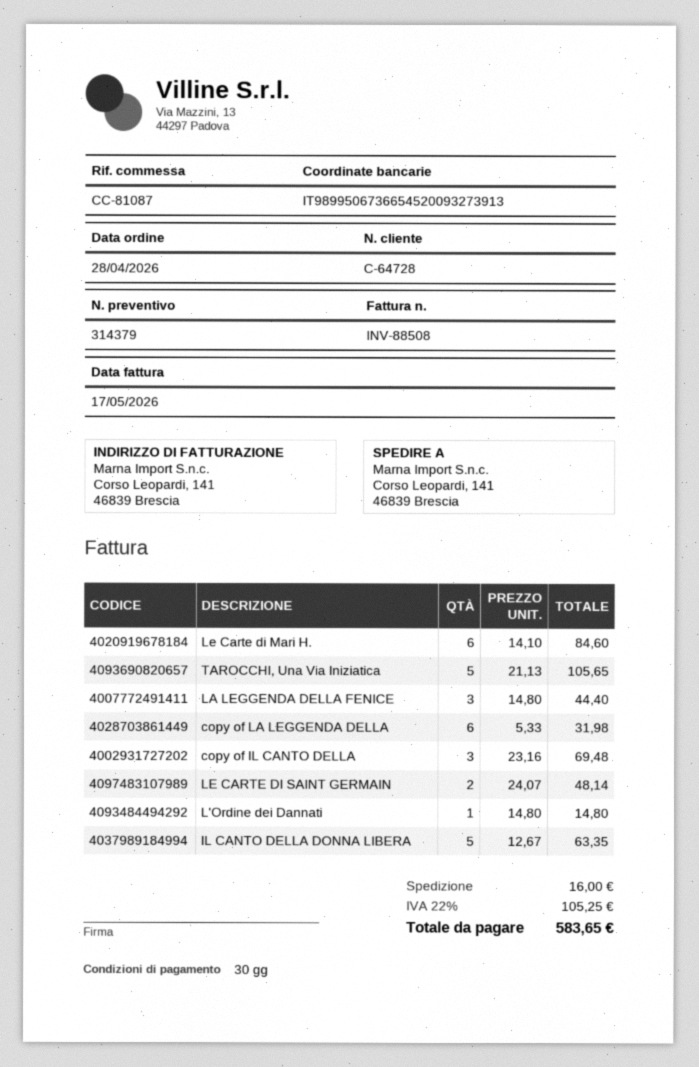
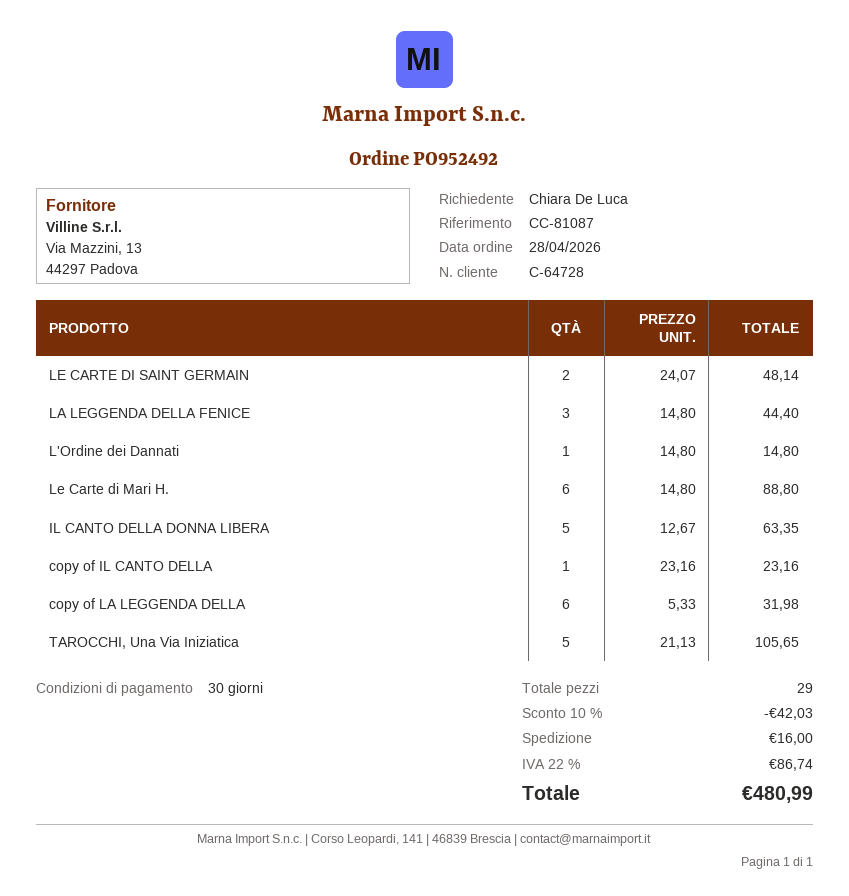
Le Carte di Mari H.: 6 x 14.10 = 84.60 -> 6 x 14.80 = 88.80
copy of IL CANTO DELLA: 3 x 23.16 = 69.48 -> 1 x 23.16 = 23.16
discount: none -> 10% = 42.03
tax: 22% = 105.25 -> 22% = 86.74
total: 583.65 -> 480.99

